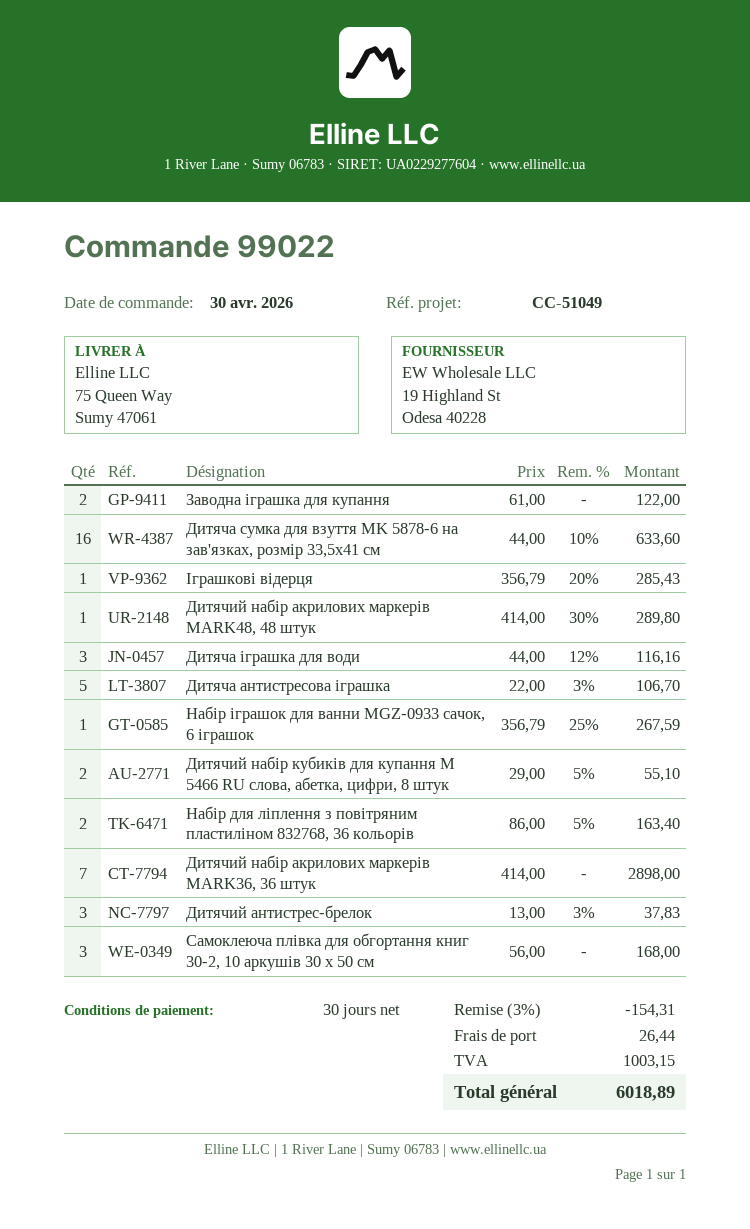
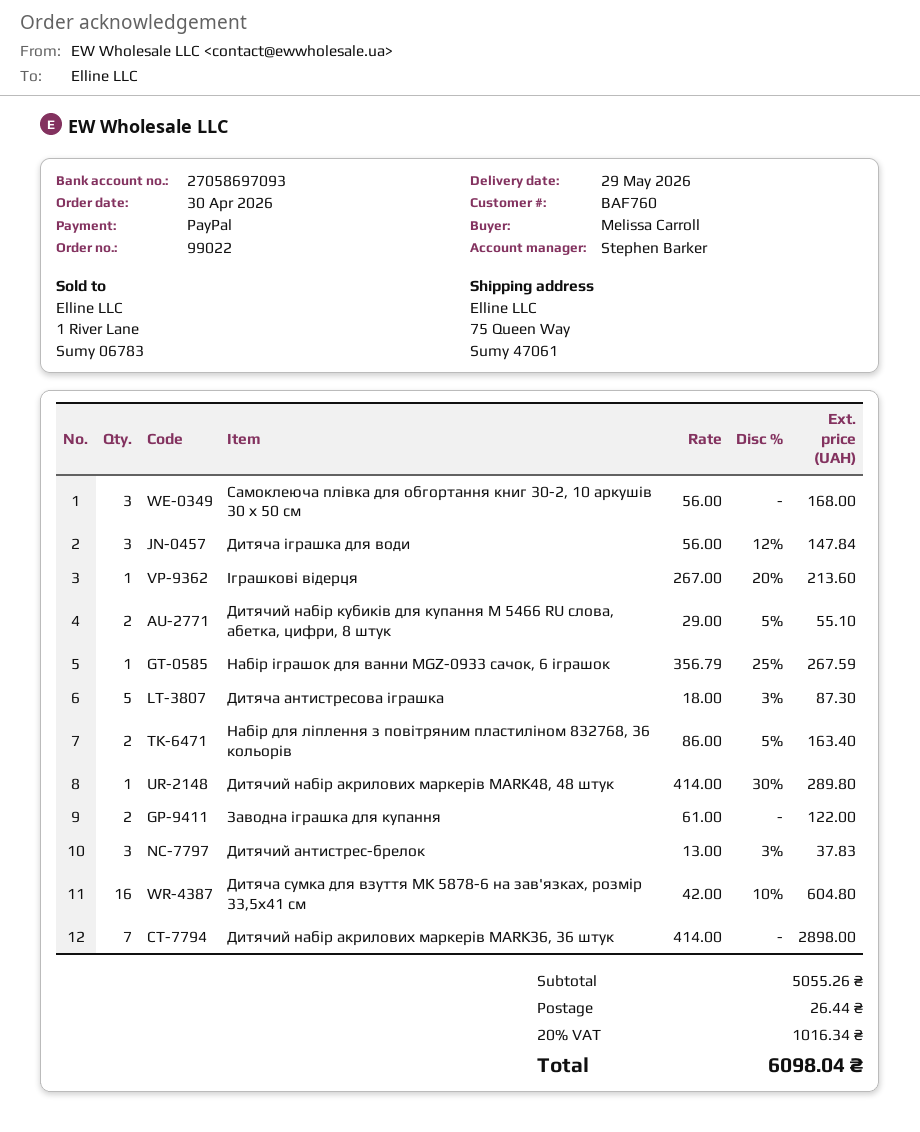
Дитяча сумка для взуття MK 5878-6 на зав'язках, розмір 33,5х41 см: 16 x 44.00 - 10% = 633.60 -> 16 x 42.00 - 10% = 604.80
Іграшкові відерця: 1 x 356.79 - 20% = 285.43 -> 1 x 267.00 - 20% = 213.60
Дитяча іграшка для води: 3 x 44.00 - 12% = 116.16 -> 3 x 56.00 - 12% = 147.84
Дитяча антистресова іграшка: 5 x 22.00 - 3% = 106.70 -> 5 x 18.00 - 3% = 87.30
discount: 3% = 154.31 -> none
tax: 1003.15 -> 1016.34
total: 6018.89 -> 6098.04

